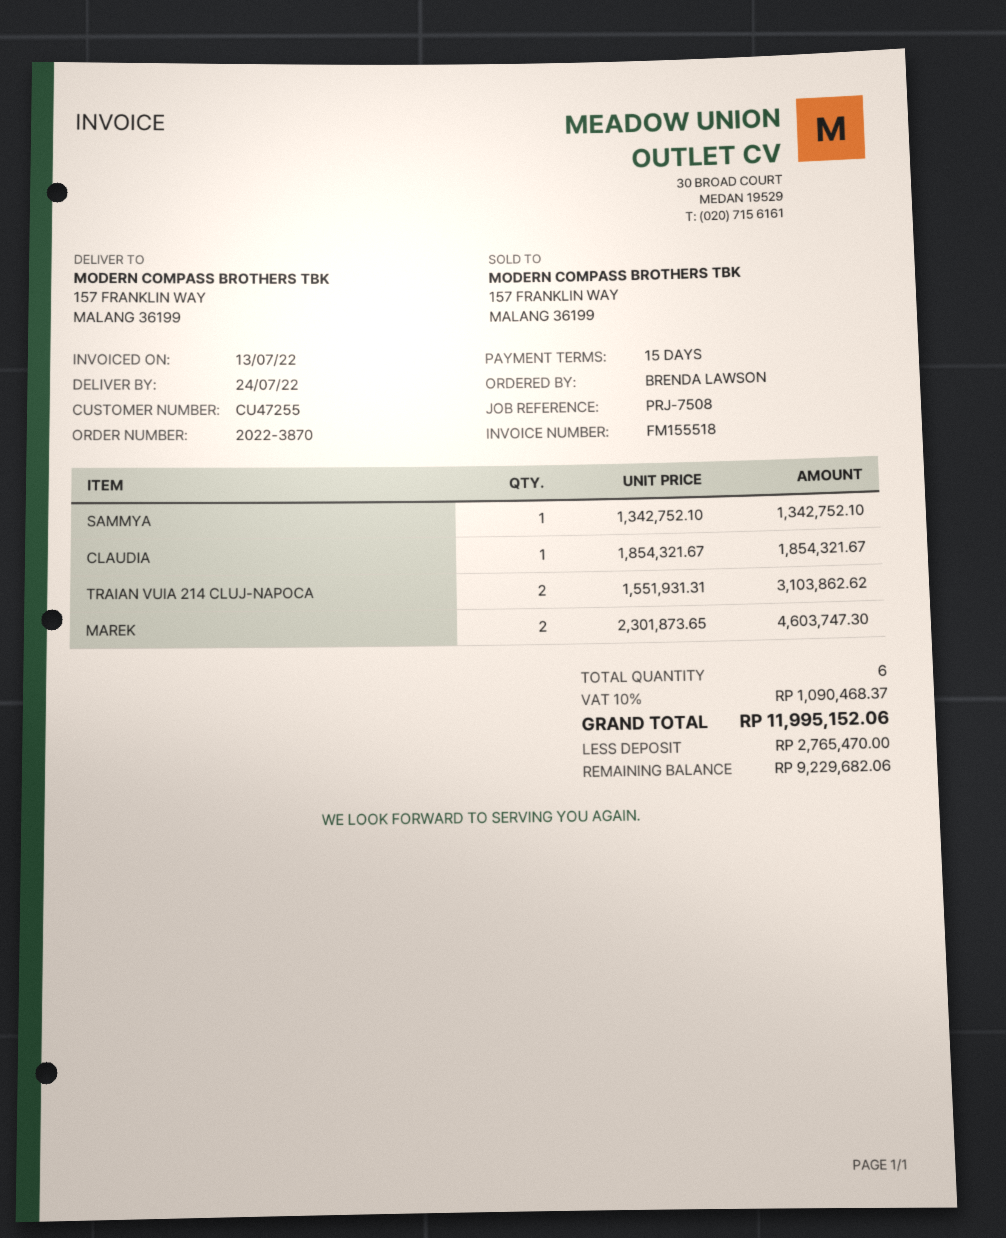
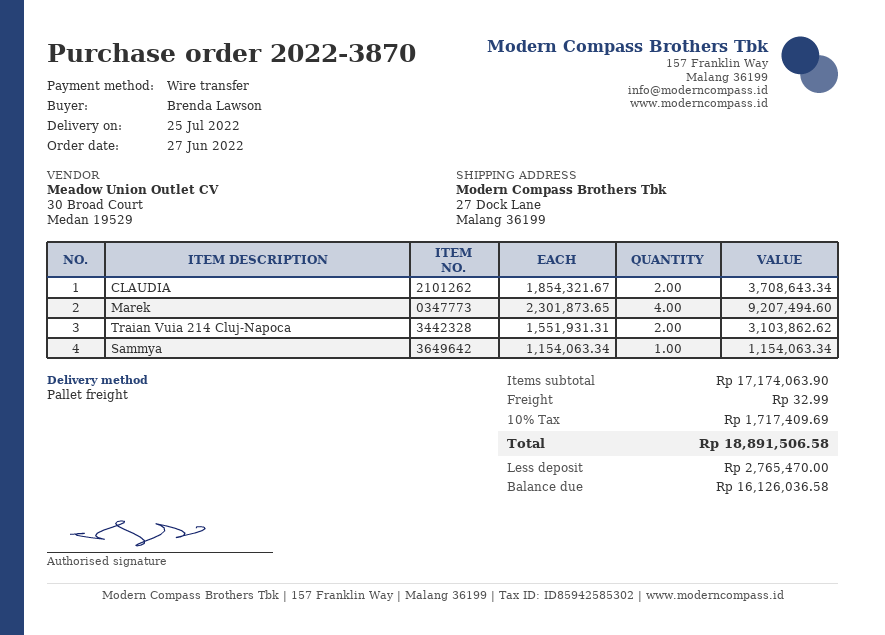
delivery date: 2022-07-24 -> 2022-07-25
ship to: 157 FRANKLIN WAY, MALANG 36199 -> 27 Dock Lane, Malang 36199
SAMMYA: 1 x 1342752.10 = 1342752.10 -> 1 x 1154063.34 = 1154063.34
CLAUDIA: 1 x 1854321.67 = 1854321.67 -> 2 x 1854321.67 = 3708643.34
MAREK: 2 x 2301873.65 = 4603747.30 -> 4 x 2301873.65 = 9207494.60
shipping: none -> 32.99
tax: 10% = 1090468.37 -> 10% = 1717409.69
total: 11995152.06 -> 18891506.58
balance: 9229682.06 -> 16126036.58

